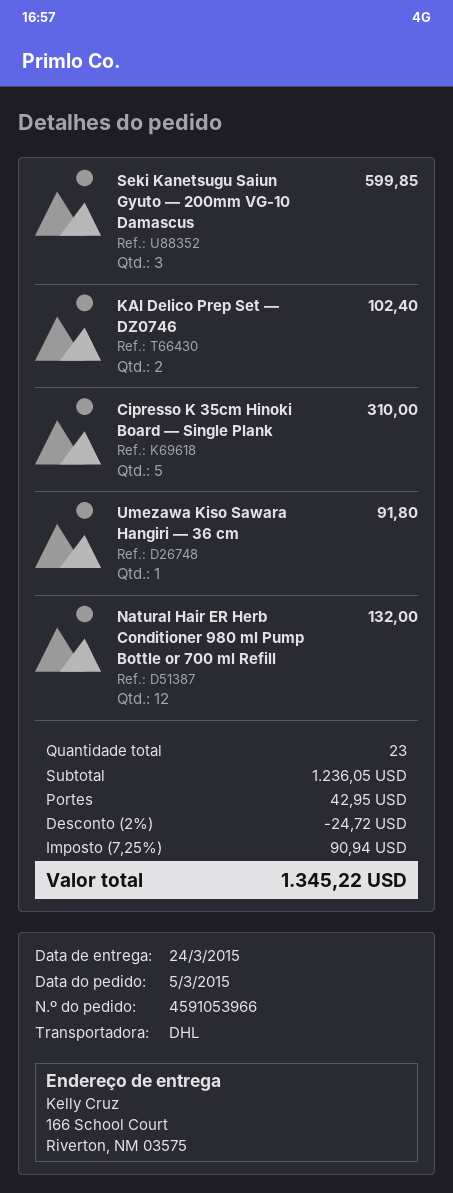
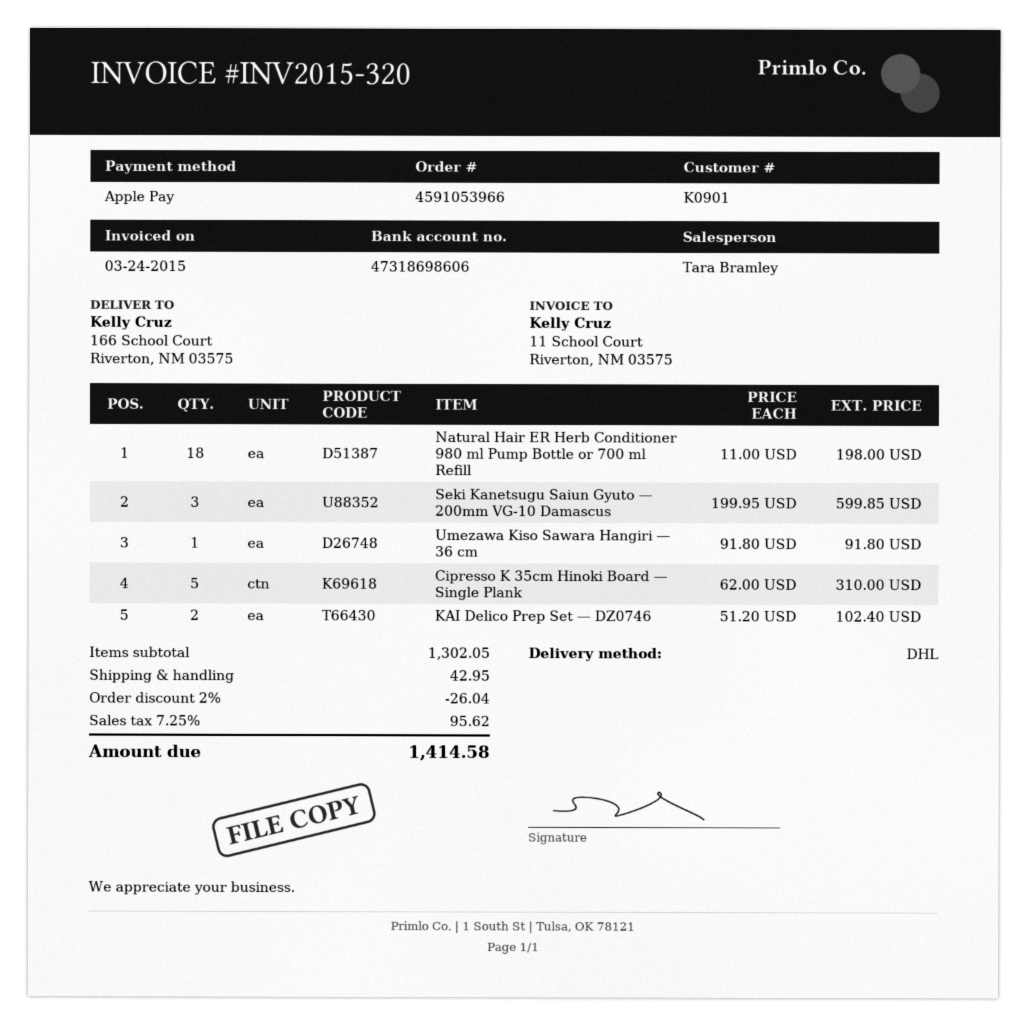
Natural Hair ER Herb Conditioner 980 ml Pump Bottle or 700 ml Refill: 12 for 132.00 -> 18 for 198.00
subtotal: 1236.05 -> 1302.05
discount: 2% = 24.72 -> 2% = 26.04
tax: 7.25% = 90.94 -> 7.25% = 95.62
total: 1345.22 -> 1414.58

